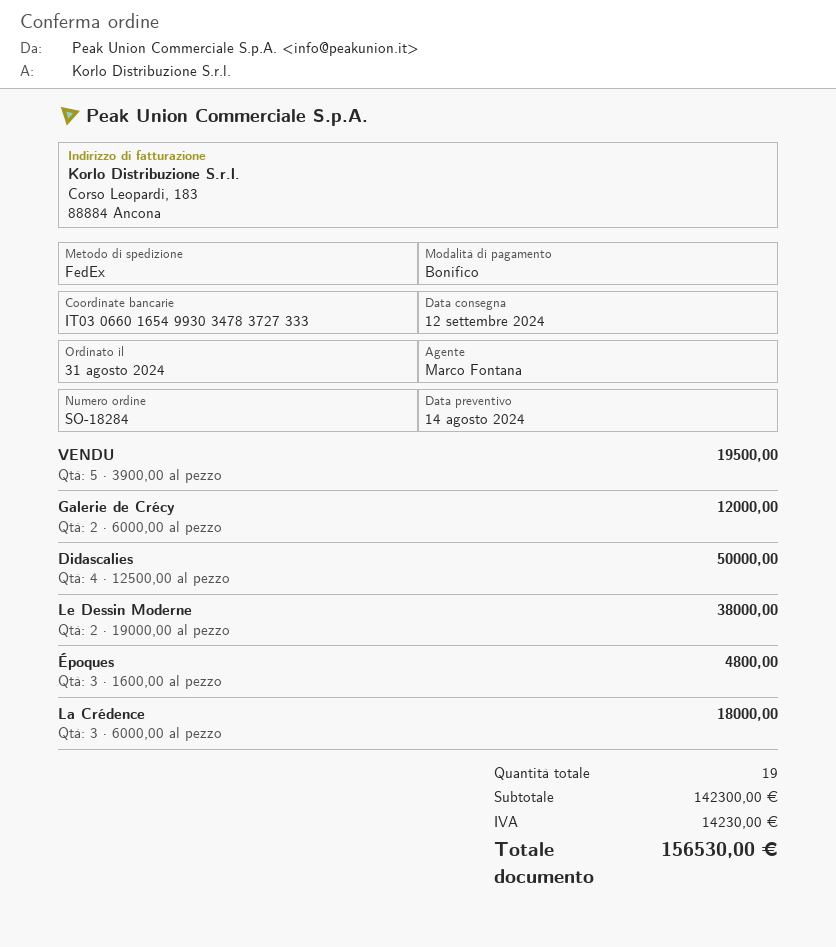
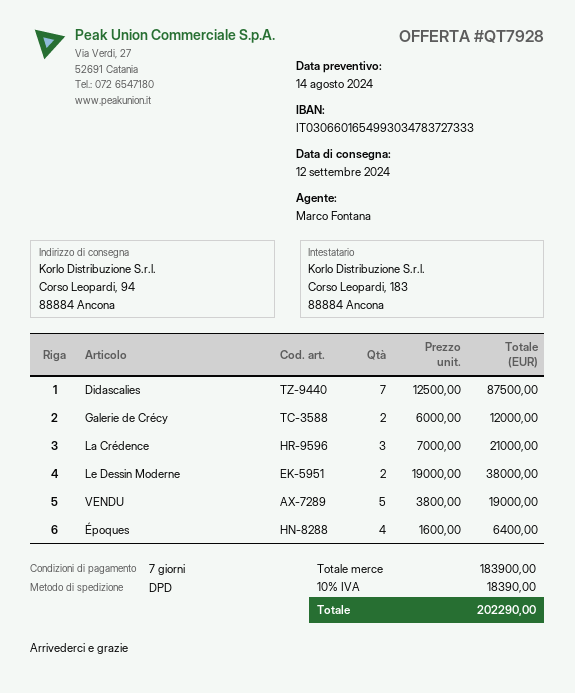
shipping method: FedEx -> DPD
VENDU: 5 x 3900.00 = 19500.00 -> 5 x 3800.00 = 19000.00
Didascalies: 4 x 12500.00 = 50000.00 -> 7 x 12500.00 = 87500.00
Époques: 3 x 1600.00 = 4800.00 -> 4 x 1600.00 = 6400.00
La Crédence: 3 x 6000.00 = 18000.00 -> 3 x 7000.00 = 21000.00
subtotal: 142300.00 -> 183900.00
tax: 14230.00 -> 18390.00
total: 156530.00 -> 202290.00

